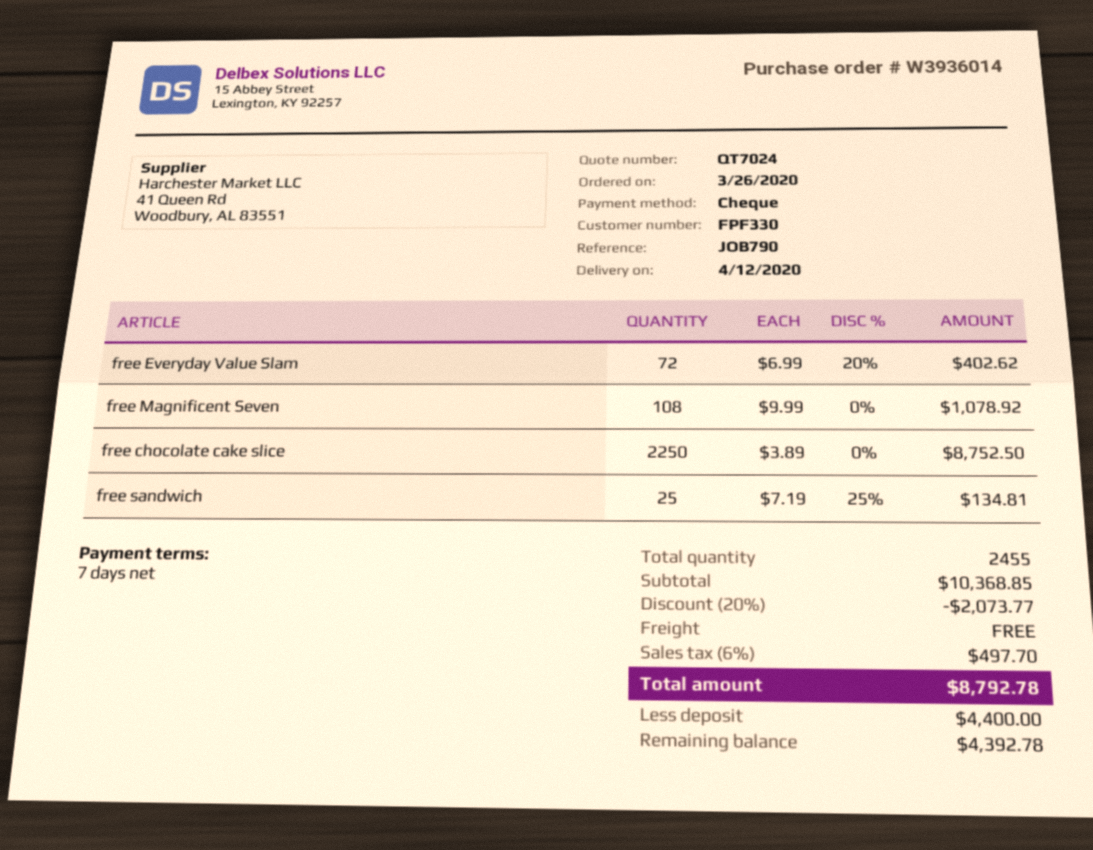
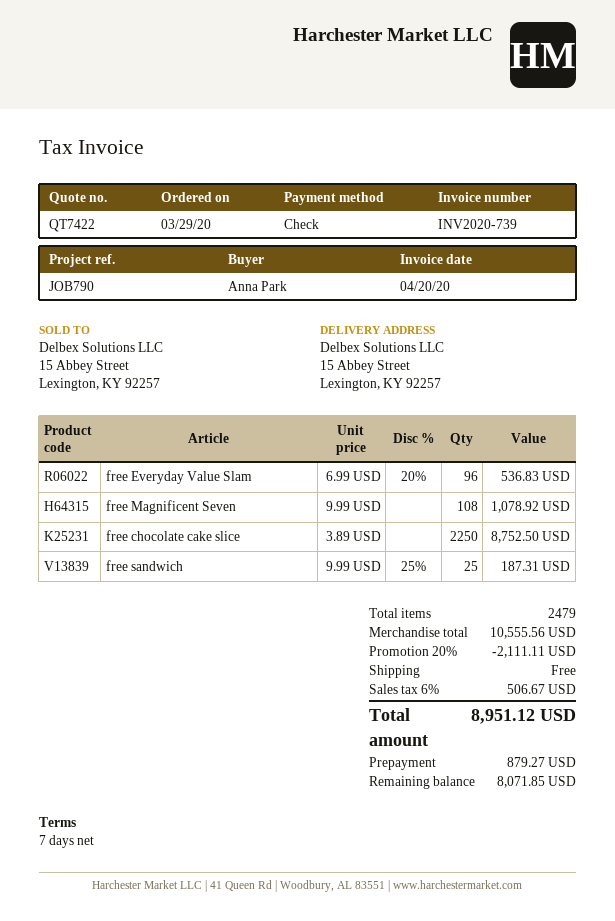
quote number: QT7024 -> QT7422
order date: 2020-03-26 -> 2020-03-29
free Everyday Value Slam: 72 x 6.99 - 20% = 402.62 -> 96 x 6.99 - 20% = 536.83
free sandwich: 25 x 7.19 - 25% = 134.81 -> 25 x 9.99 - 25% = 187.31
total quantity: 2455 -> 2479
subtotal: 10368.85 -> 10555.56
discount: 20% = 2073.77 -> 20% = 2111.11
tax: 6% = 497.70 -> 6% = 506.67
total: 8792.78 -> 8951.12
deposit: 4400.00 -> 879.27
balance: 4392.78 -> 8071.85

